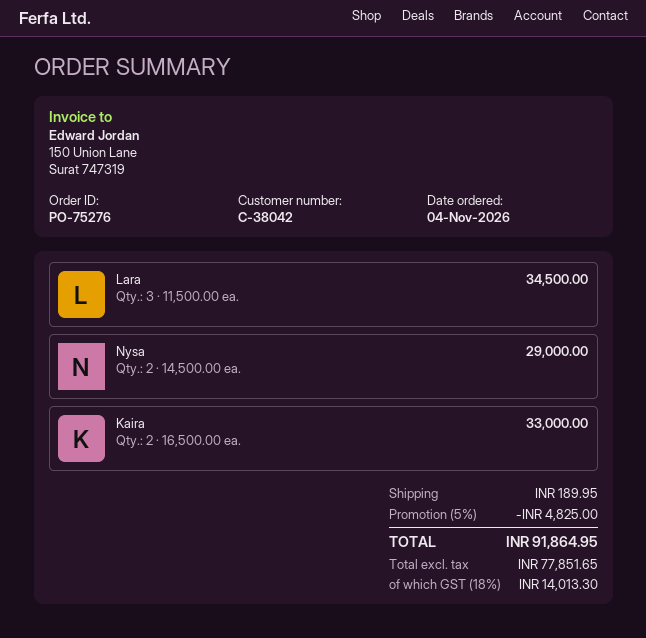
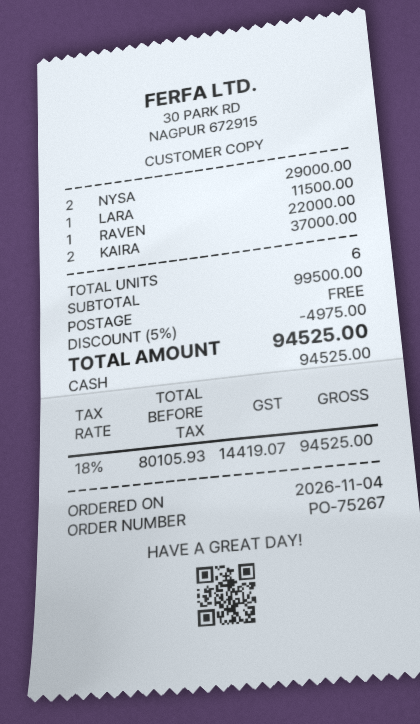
order number: PO-75276 -> PO-75267
Lara: 3 for 34500.00 -> 1 for 11500.00
Kaira: 2 for 33000.00 -> 2 for 37000.00
RAVEN: none -> 1 for 22000.00
discount: 5% = 4825.00 -> 5% = 4975.00
shipping: 189.95 -> 0.00
net: 77851.65 -> 80105.93
tax: 18% = 14013.30 -> 18% = 14419.07
total: 91864.95 -> 94525.00

